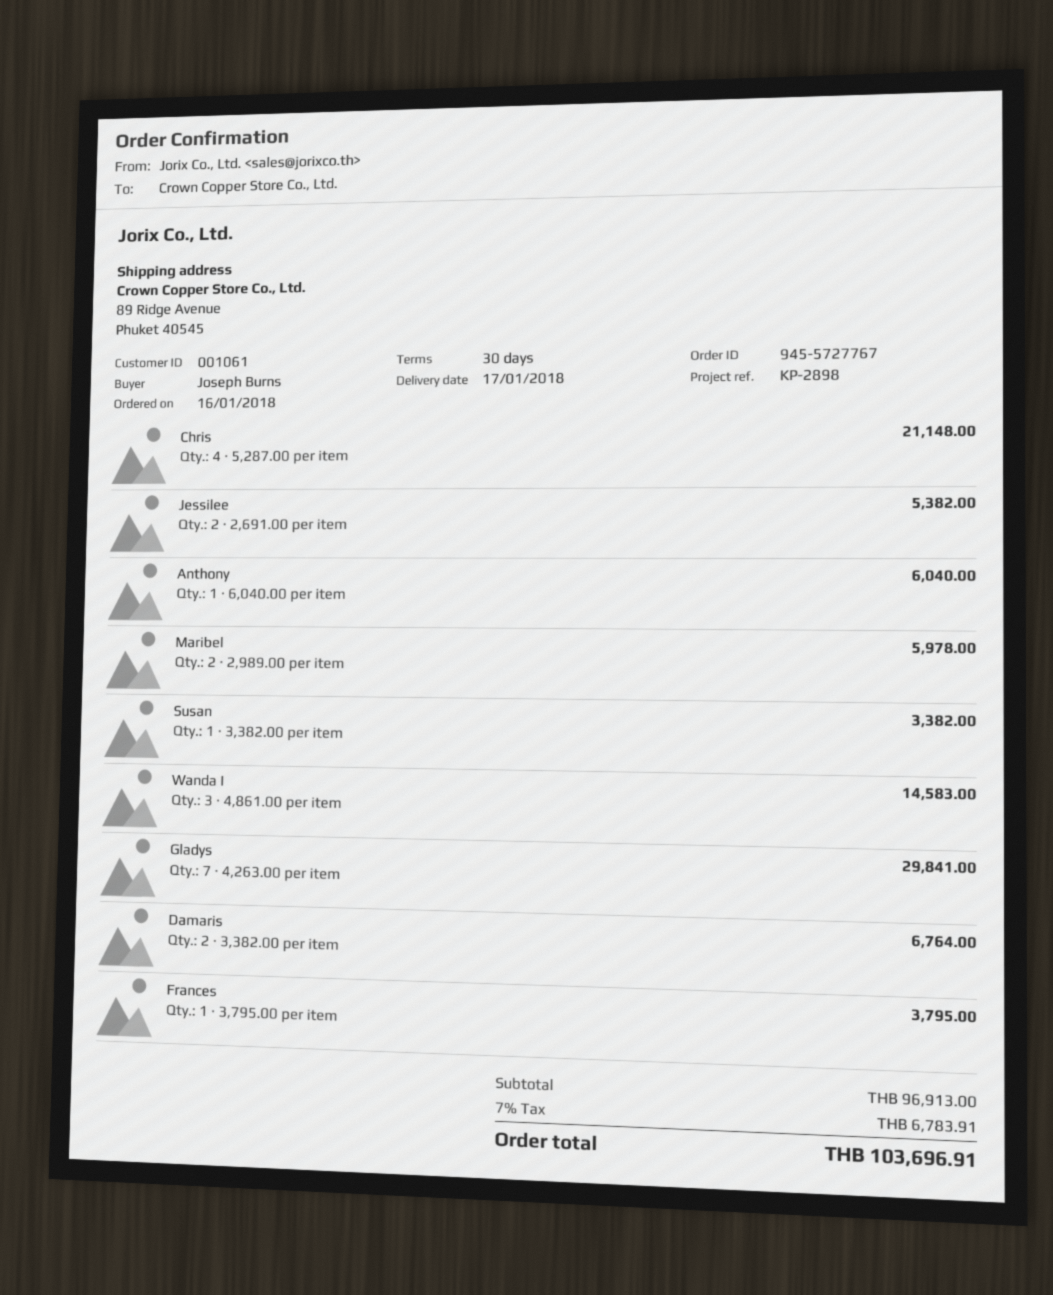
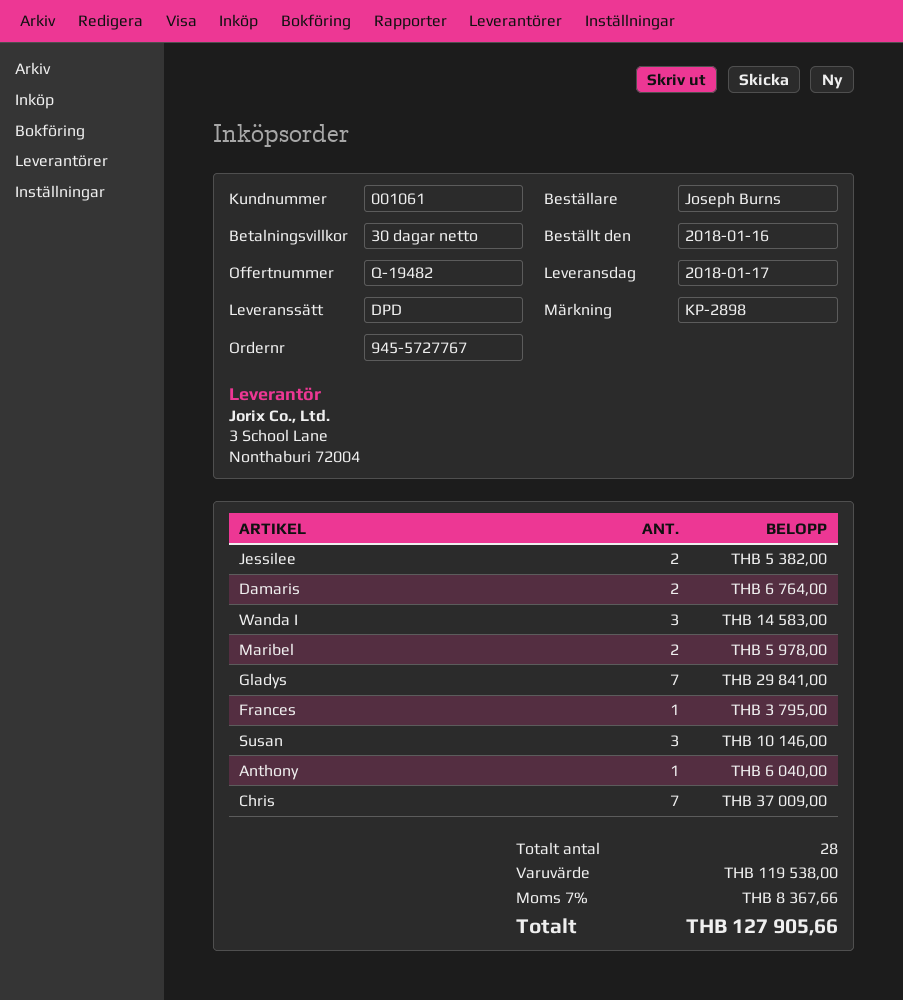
Chris: 4 for 21148.00 -> 7 for 37009.00
Susan: 1 for 3382.00 -> 3 for 10146.00
subtotal: 96913.00 -> 119538.00
tax: 7% = 6783.91 -> 7% = 8367.66
total: 103696.91 -> 127905.66

